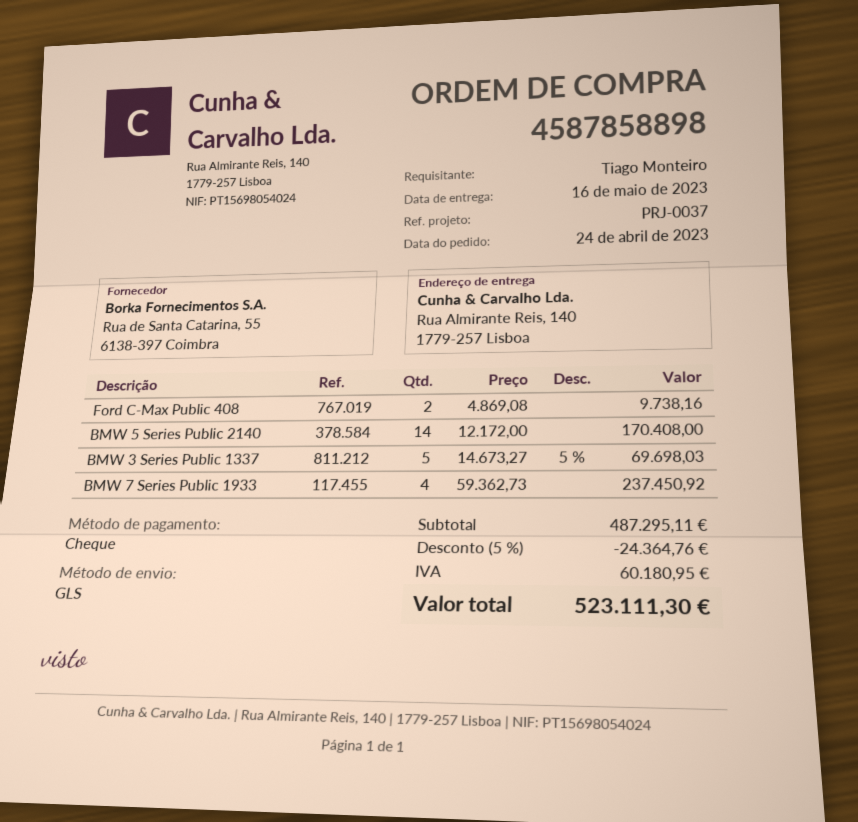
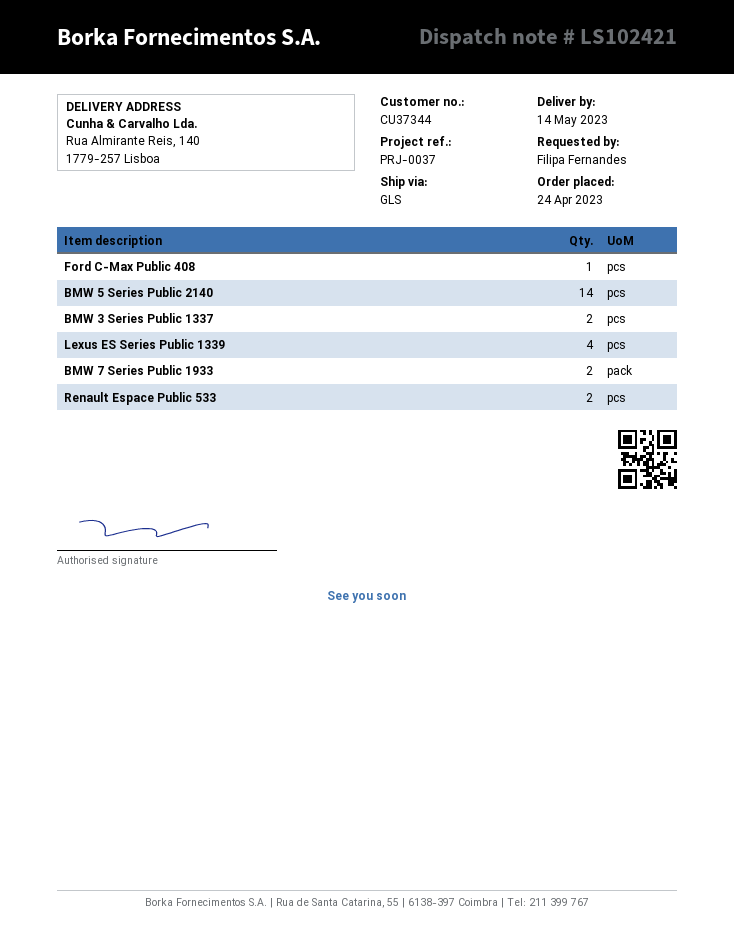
delivery date: 2023-05-16 -> 2023-05-14
ordered by: Tiago Monteiro -> Filipa Fernandes
Ford C-Max Public 408: 2 -> 1
BMW 3 Series Public 1337: 5 -> 2
BMW 7 Series Public 1933: 4 -> 2
Lexus ES Series Public 1339: none -> 4
Renault Espace Public 533: none -> 2

